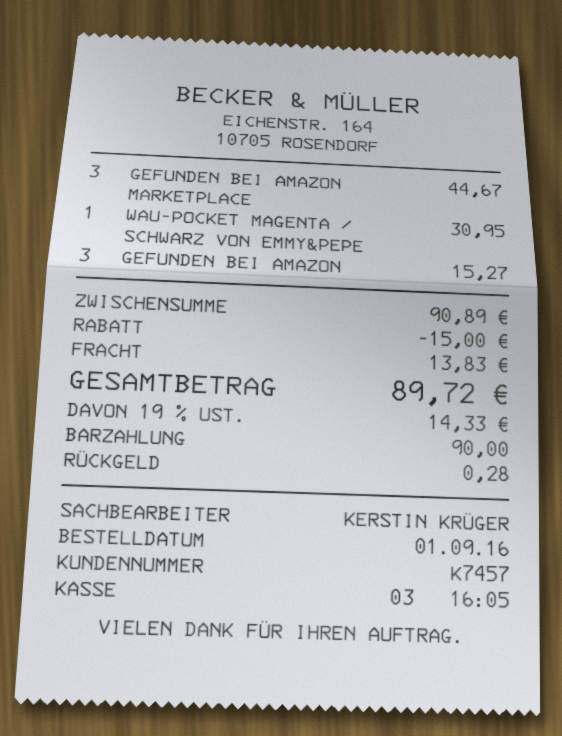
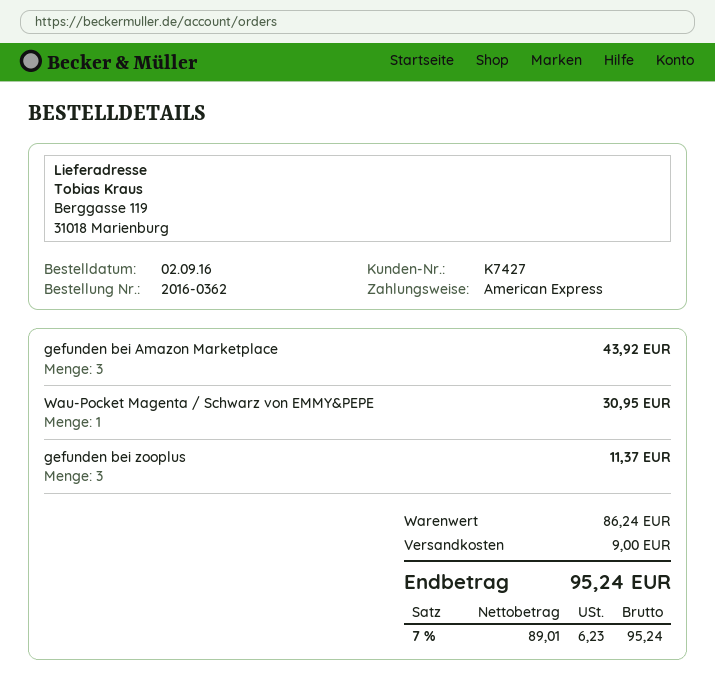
order date: 2016-09-01 -> 2016-09-02
customer number: K7457 -> K7427
payment method: cash -> American Express
GEFUNDEN BEI AMAZON MARKETPLACE: 3 for 44.67 -> 3 for 43.92
GEFUNDEN BEI AMAZON: 3 for 15.27 -> none
gefunden bei zooplus: none -> 3 for 11.37
subtotal: 90.89 -> 86.24
discount: 15.00 -> none
shipping: 13.83 -> 9.00
tax: 19% = 14.33 -> 7% = 6.23
total: 89.72 -> 95.24

